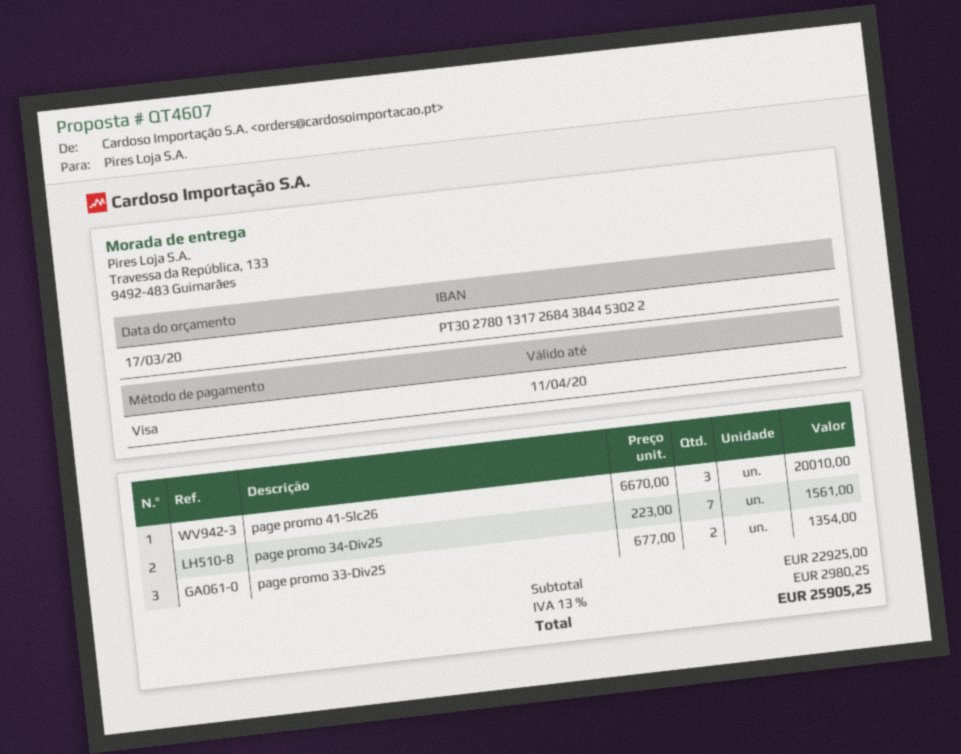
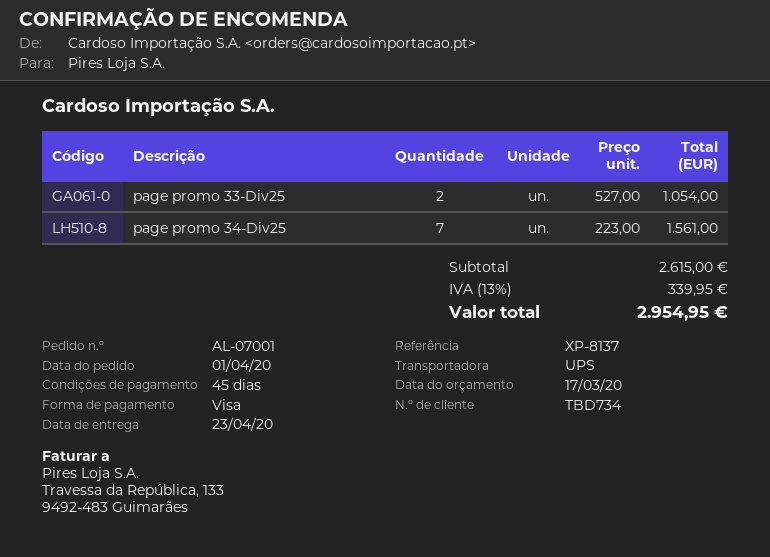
page promo 41-Slc26: 3 x 6670.00 = 20010.00 -> none
page promo 33-Div25: 2 x 677.00 = 1354.00 -> 2 x 527.00 = 1054.00
subtotal: 22925.00 -> 2615.00
tax: 13% = 2980.25 -> 13% = 339.95
total: 25905.25 -> 2954.95

